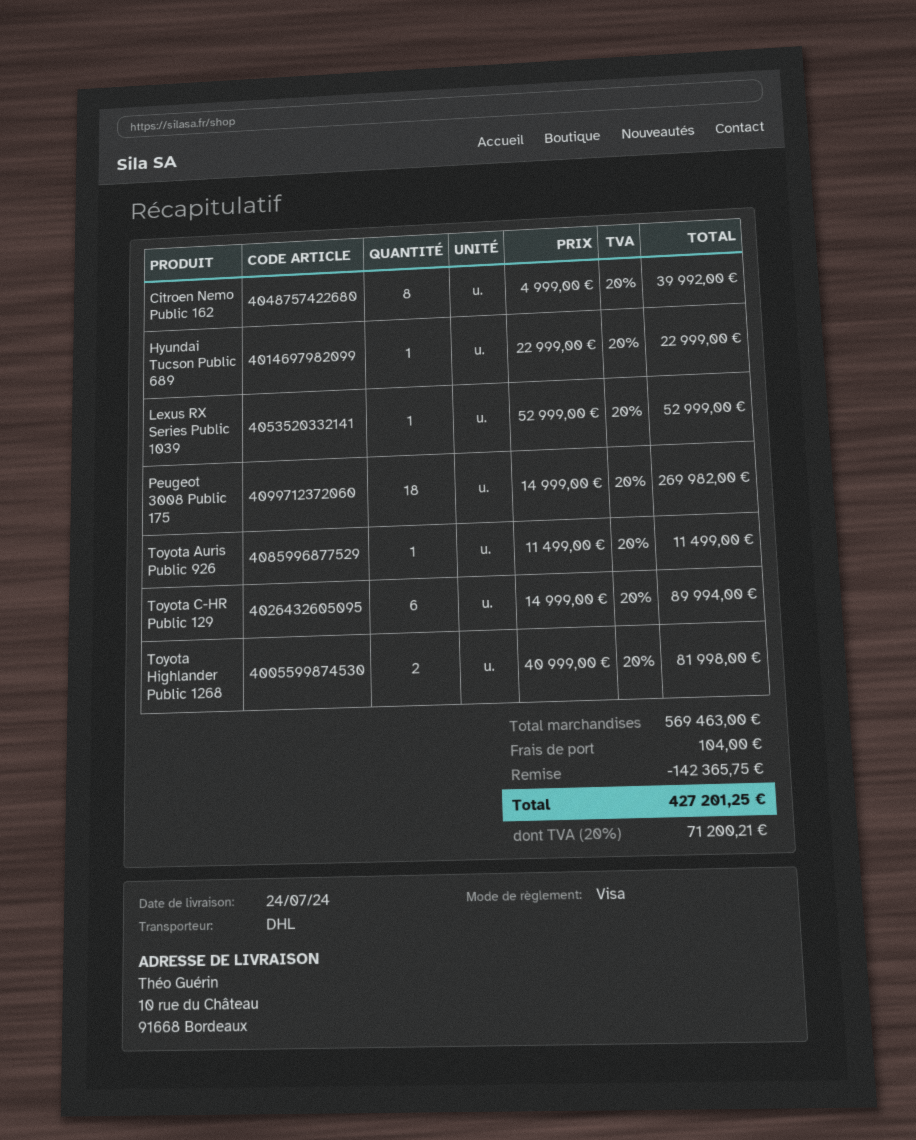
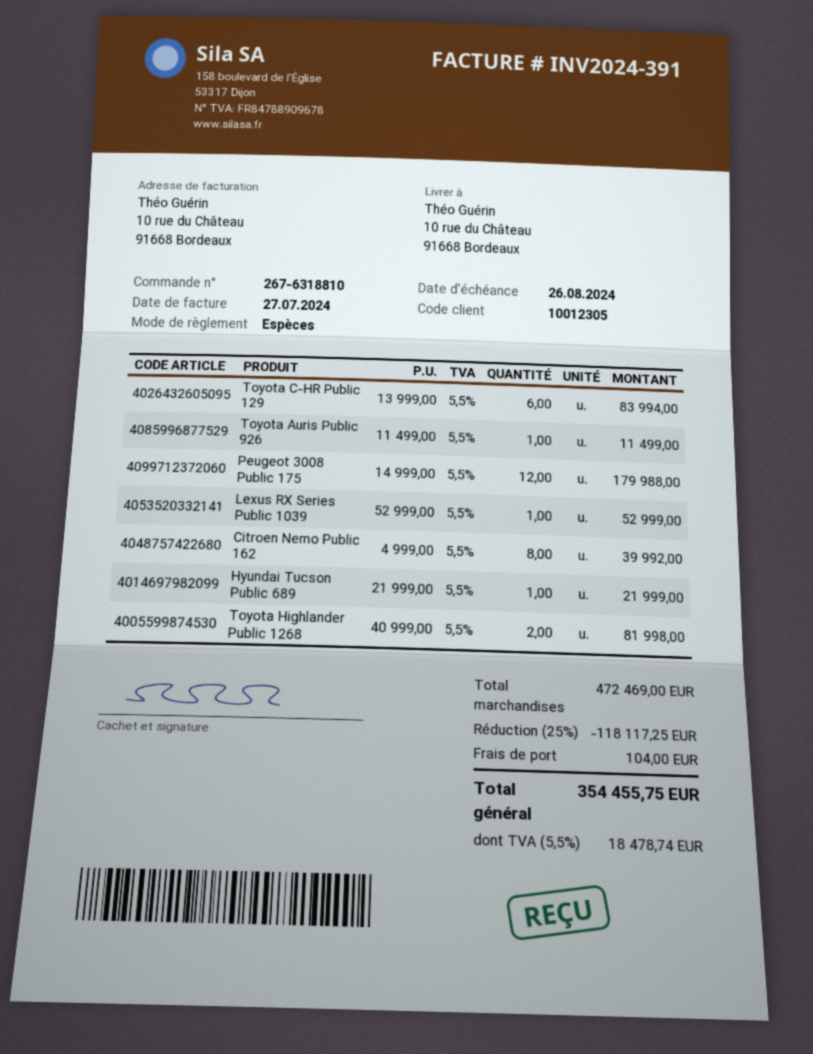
payment method: Visa -> cash
Hyundai Tucson Public 689: 1 x 22999.00 = 22999.00 -> 1 x 21999.00 = 21999.00
Peugeot 3008 Public 175: 18 x 14999.00 = 269982.00 -> 12 x 14999.00 = 179988.00
Toyota C-HR Public 129: 6 x 14999.00 = 89994.00 -> 6 x 13999.00 = 83994.00
subtotal: 569463.00 -> 472469.00
discount: 142365.75 -> 118117.25
tax: 20% = 71200.21 -> 5.5% = 18478.74
total: 427201.25 -> 354455.75

